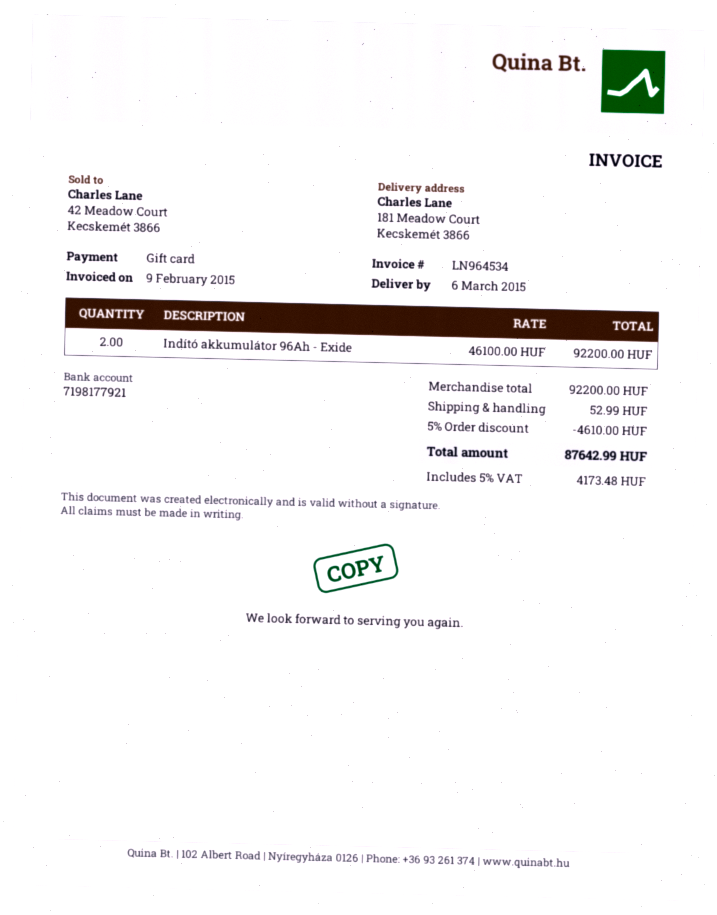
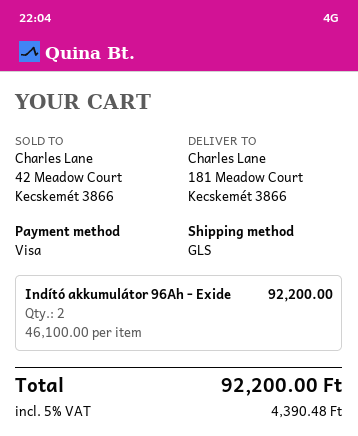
payment method: gift card -> Visa
discount: 5% = 4610.00 -> none
shipping: 52.99 -> none
tax: 5% = 4173.48 -> 5% = 4390.48
total: 87642.99 -> 92200.00

